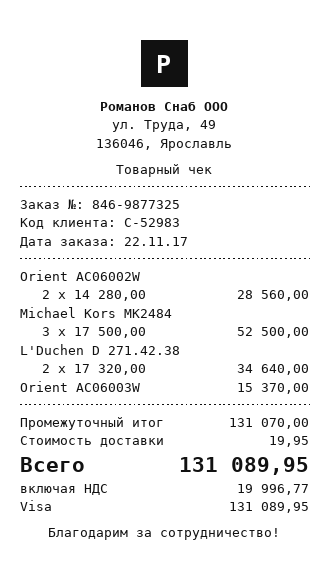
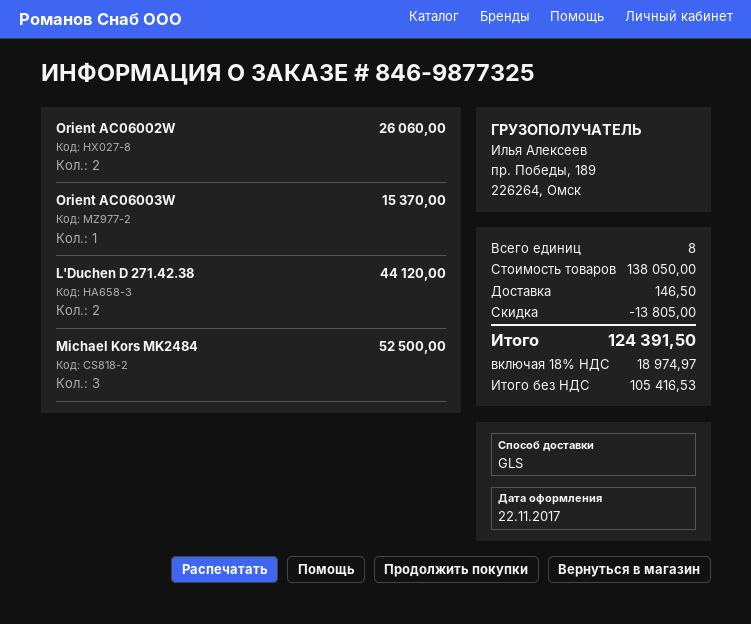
Orient AC06002W: 2 for 28560.00 -> 2 for 26060.00
L'Duchen D 271.42.38: 2 for 34640.00 -> 2 for 44120.00
subtotal: 131070.00 -> 138050.00
discount: none -> 13805.00
shipping: 19.95 -> 146.50
tax: 19996.77 -> 18974.97
total: 131089.95 -> 124391.50

